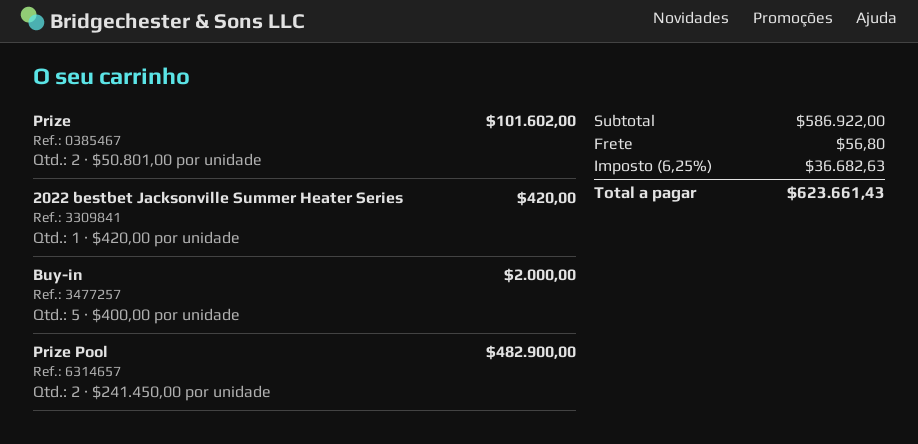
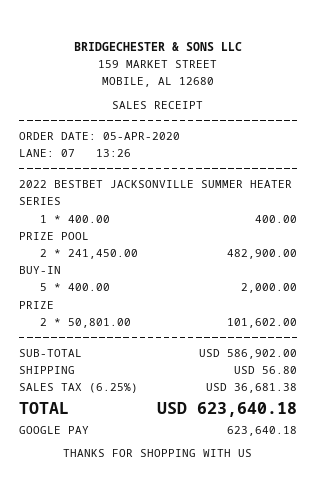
2022 bestbet Jacksonville Summer Heater Series: 1 x 420.00 = 420.00 -> 1 x 400.00 = 400.00
subtotal: 586922.00 -> 586902.00
tax: 6.25% = 36682.63 -> 6.25% = 36681.38
total: 623661.43 -> 623640.18

